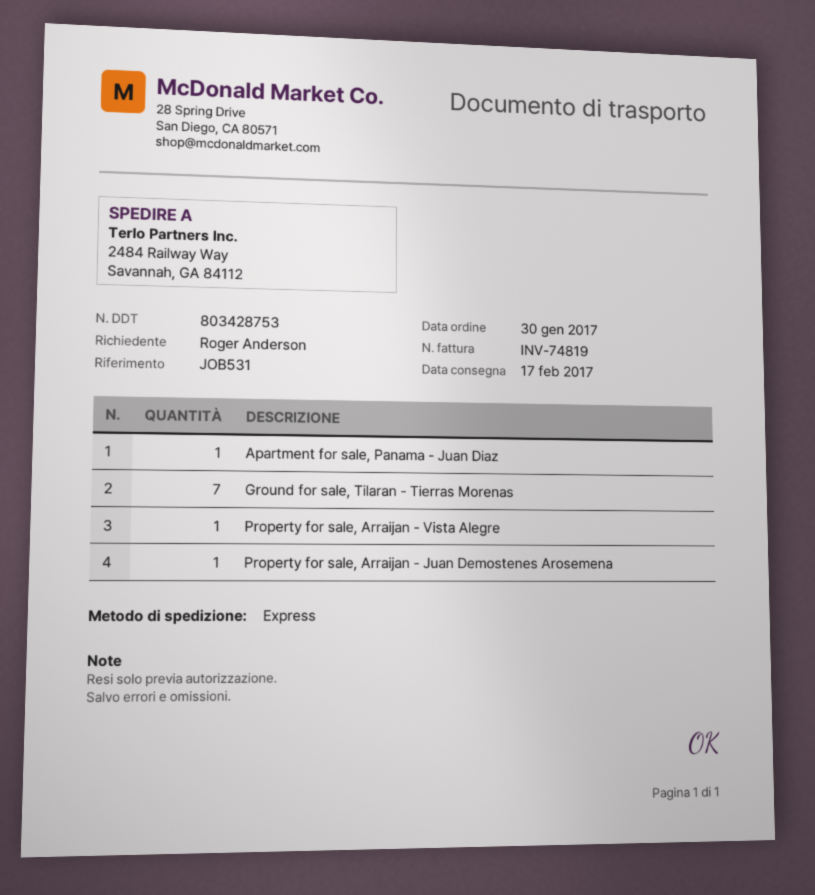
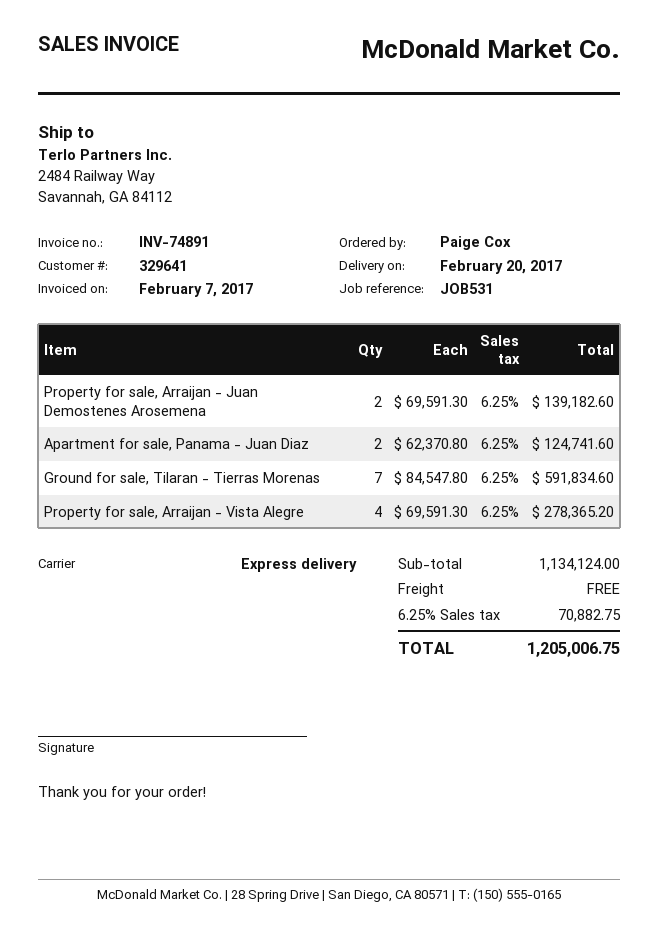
delivery date: 2017-02-17 -> 2017-02-20
invoice number: INV-74819 -> INV-74891
ordered by: Roger Anderson -> Paige Cox
Apartment for sale, Panama - Juan Diaz: 1 -> 2
Property for sale, Arraijan - Vista Alegre: 1 -> 4
Property for sale, Arraijan - Juan Demostenes Arosemena: 1 -> 2

